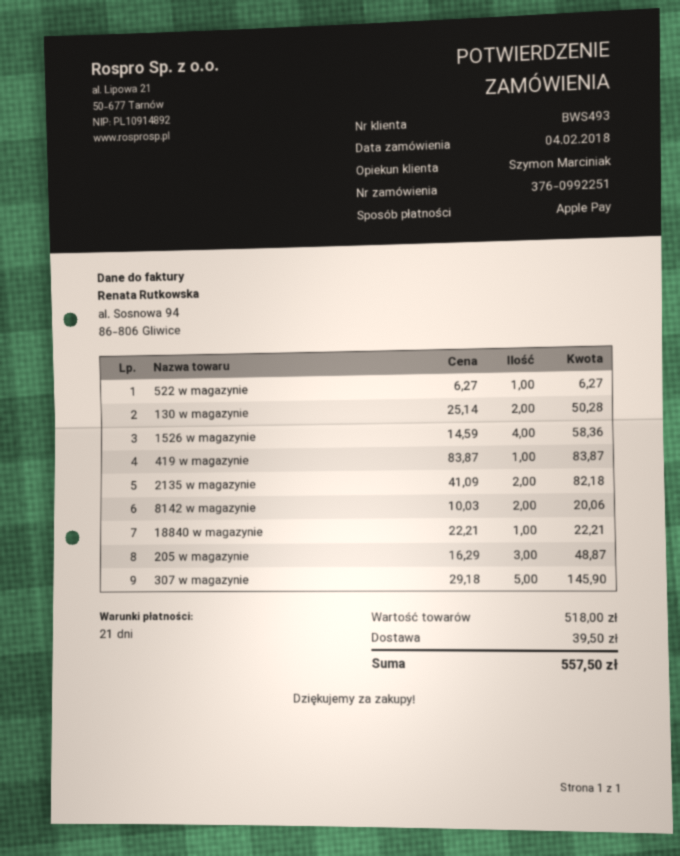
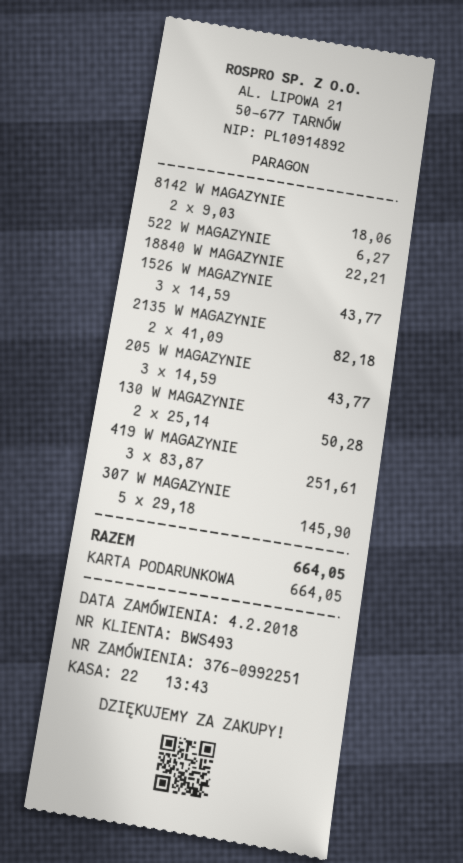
payment method: Apple Pay -> gift card
1526 w magazynie: 4 x 14.59 = 58.36 -> 3 x 14.59 = 43.77
419 w magazynie: 1 x 83.87 = 83.87 -> 3 x 83.87 = 251.61
8142 w magazynie: 2 x 10.03 = 20.06 -> 2 x 9.03 = 18.06
205 w magazynie: 3 x 16.29 = 48.87 -> 3 x 14.59 = 43.77
shipping: 39.50 -> none
total: 557.50 -> 664.05

